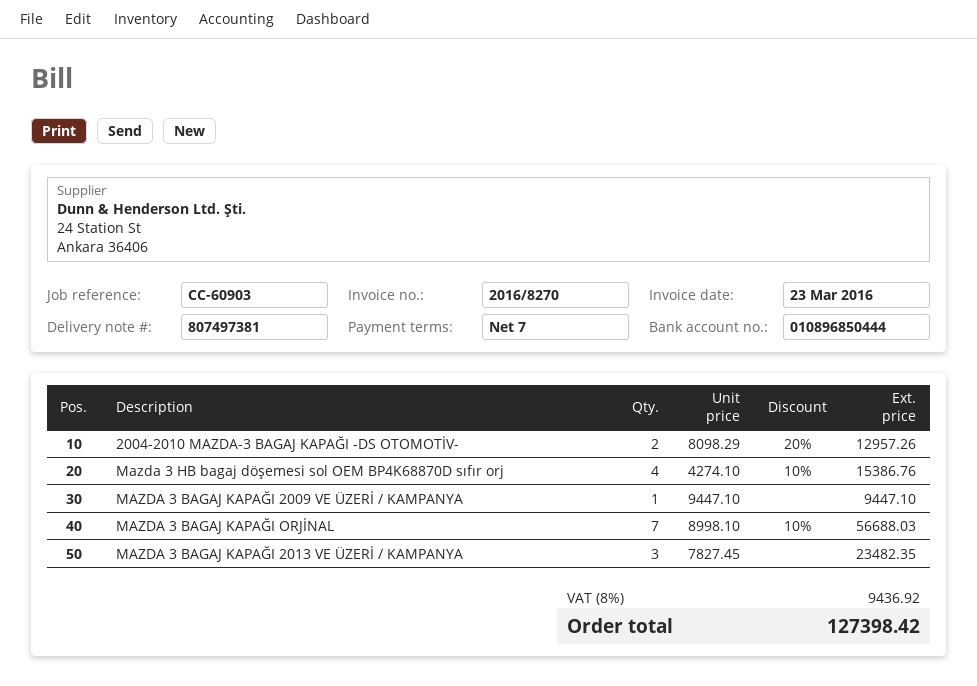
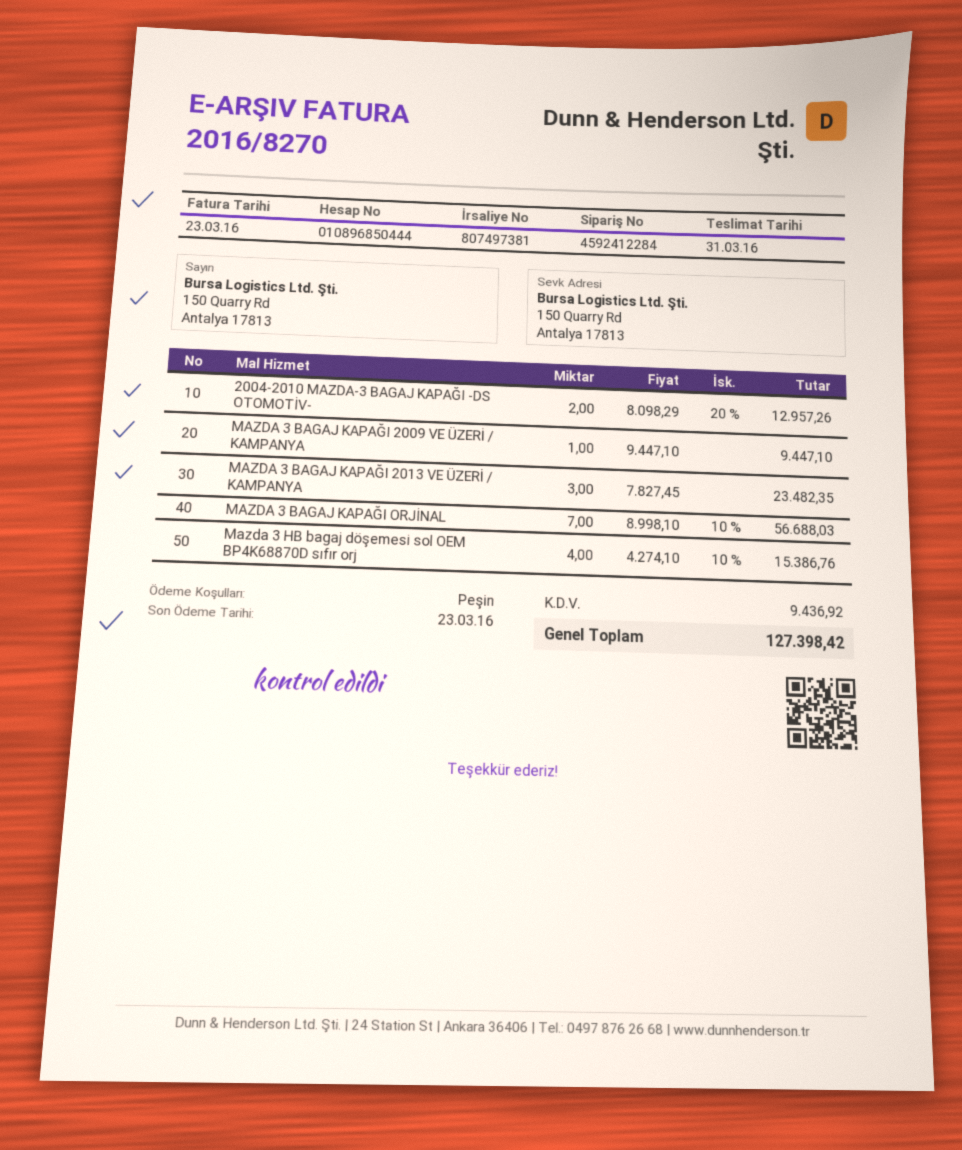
payment terms: 7 days -> on receipt

